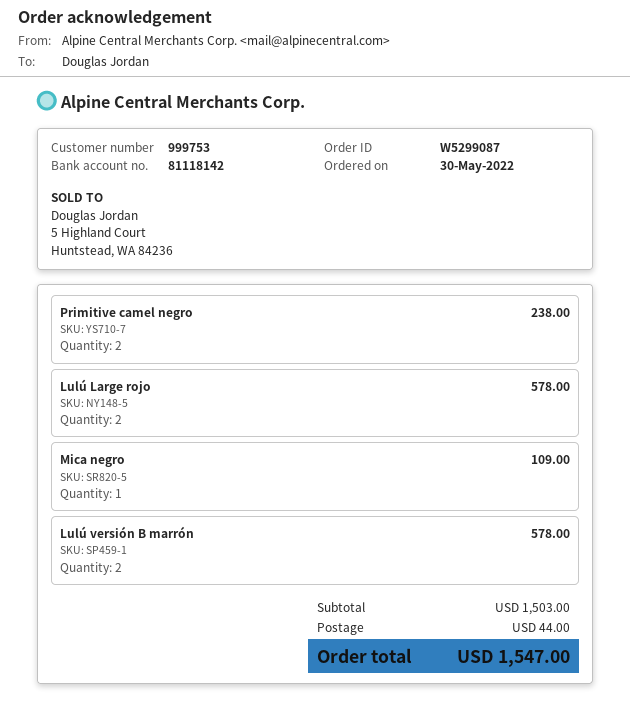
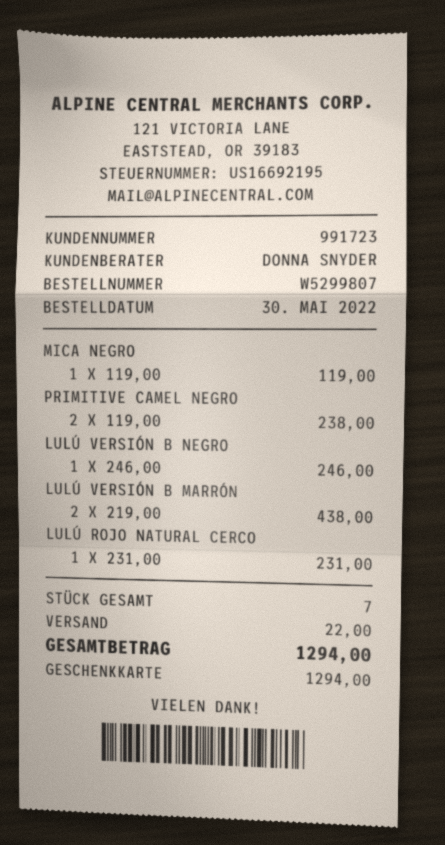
order number: W5299087 -> W5299807
customer number: 999753 -> 991723
Lulú Large rojo: 2 for 578.00 -> none
Mica negro: 1 for 109.00 -> 1 for 119.00
Lulú versión B marrón: 2 for 578.00 -> 2 for 438.00
LULÚ VERSIÓN B NEGRO: none -> 1 for 246.00
LULÚ ROJO NATURAL CERCO: none -> 1 for 231.00
shipping: 44.00 -> 22.00
total: 1547.00 -> 1294.00

